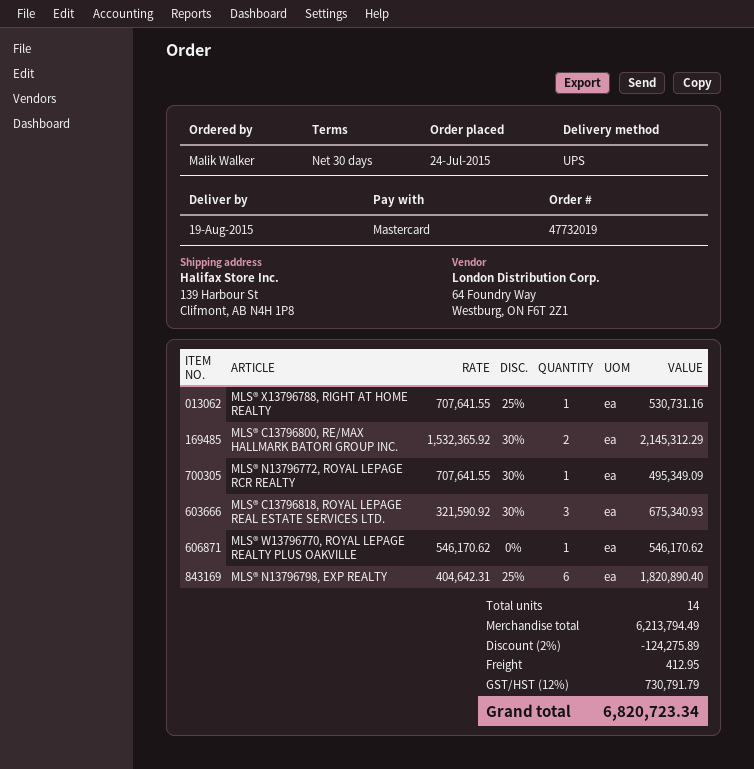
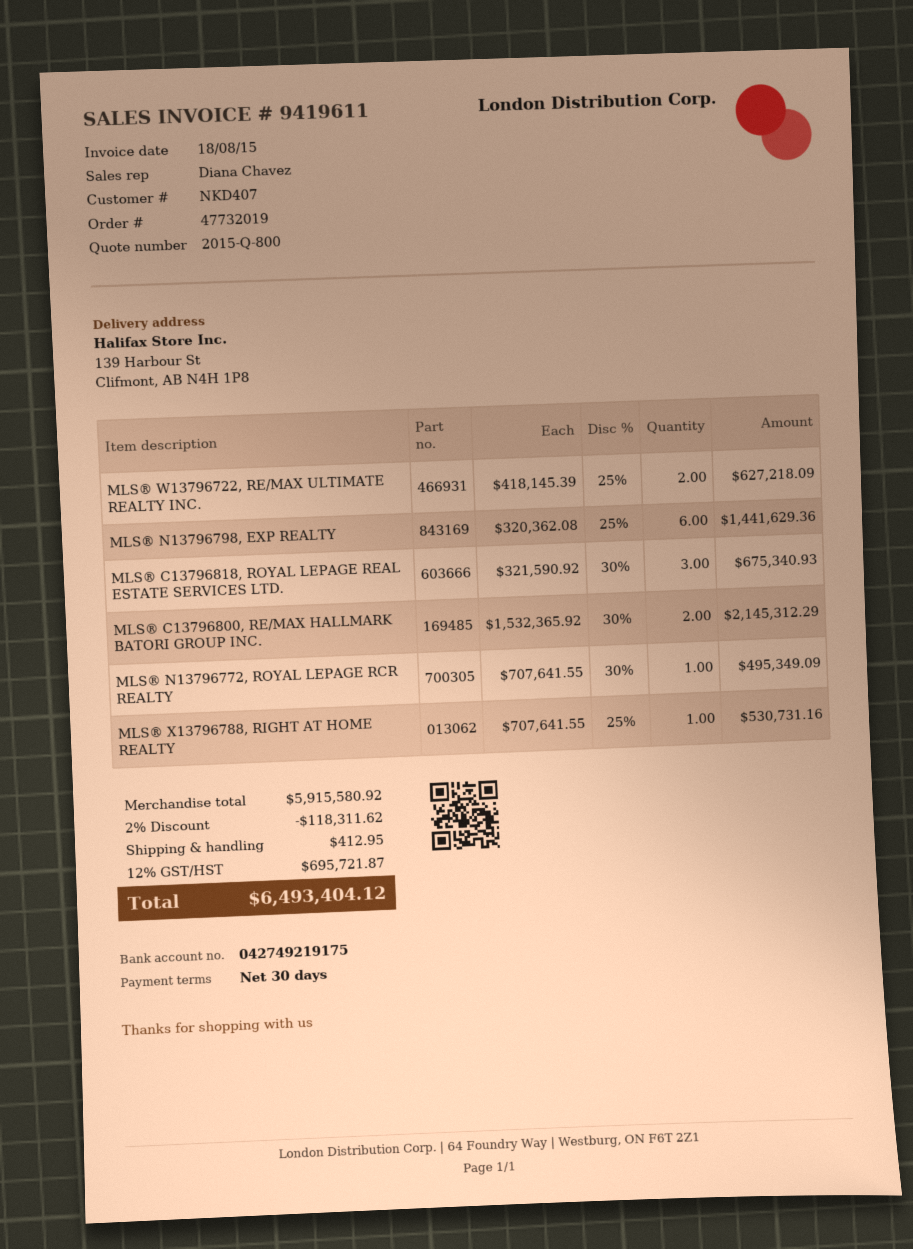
MLS® W13796770, ROYAL LEPAGE REALTY PLUS OAKVILLE: 1 x 546170.62 = 546170.62 -> none
MLS® N13796798, EXP REALTY: 6 x 404642.31 - 25% = 1820890.40 -> 6 x 320362.08 - 25% = 1441629.36
MLS® W13796722, RE/MAX ULTIMATE REALTY INC.: none -> 2 x 418145.39 - 25% = 627218.09
subtotal: 6213794.49 -> 5915580.92
discount: 2% = 124275.89 -> 2% = 118311.62
tax: 12% = 730791.79 -> 12% = 695721.87
total: 6820723.34 -> 6493404.12

